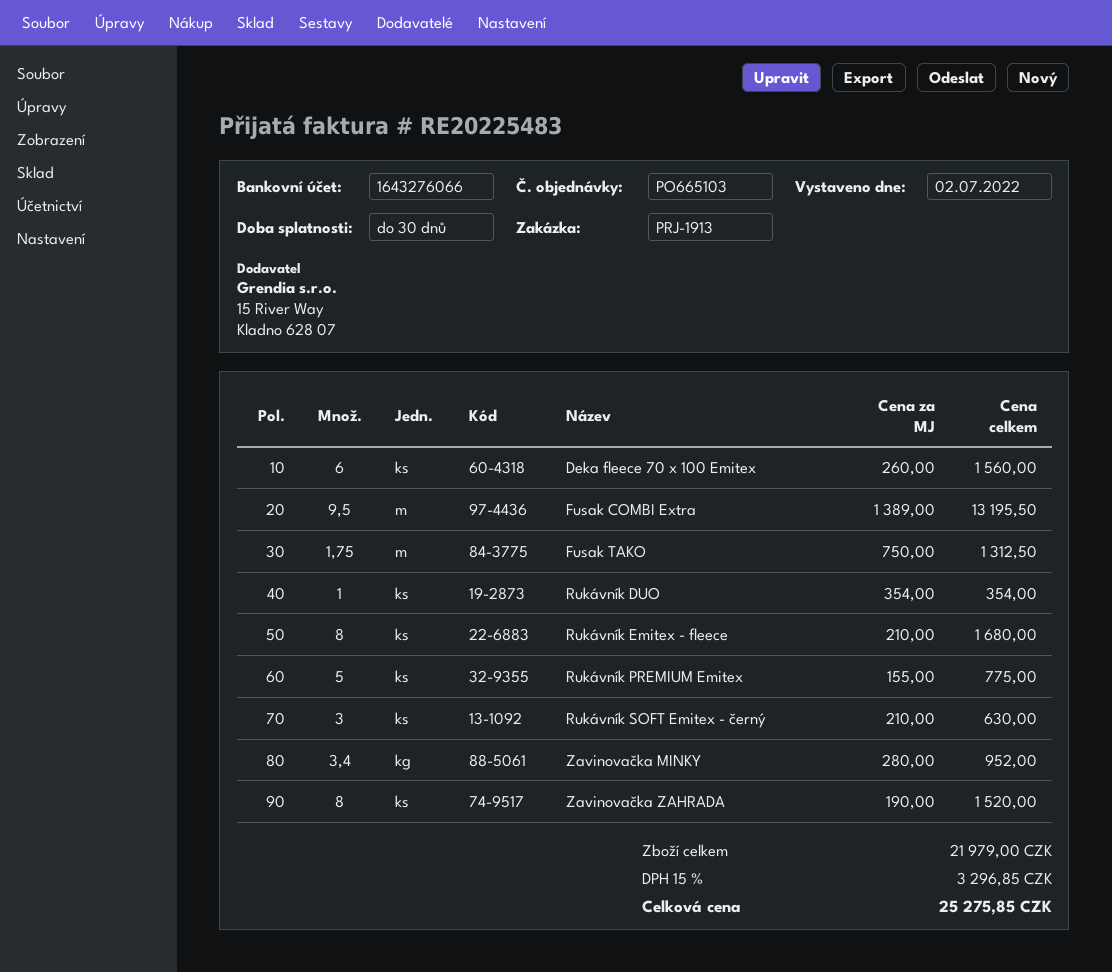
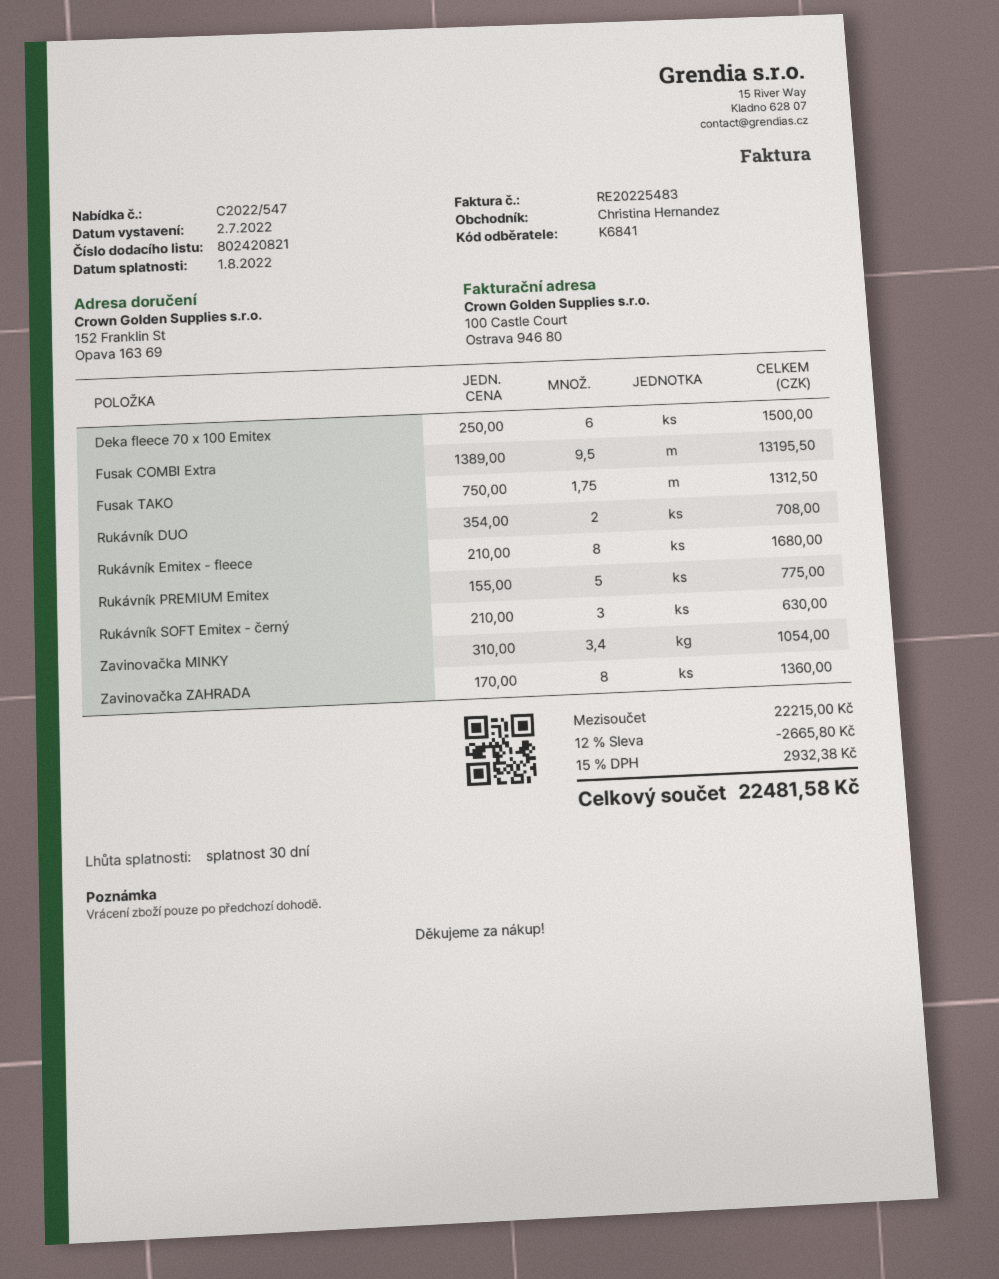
Deka fleece 70 x 100 Emitex: 6 x 260.00 = 1560.00 -> 6 x 250.00 = 1500.00
Rukávník DUO: 1 x 354.00 = 354.00 -> 2 x 354.00 = 708.00
Zavinovačka MINKY: 3.4 x 280.00 = 952.00 -> 3.4 x 310.00 = 1054.00
Zavinovačka ZAHRADA: 8 x 190.00 = 1520.00 -> 8 x 170.00 = 1360.00
subtotal: 21979.00 -> 22215.00
discount: none -> 12% = 2665.80
tax: 15% = 3296.85 -> 15% = 2932.38
total: 25275.85 -> 22481.58

